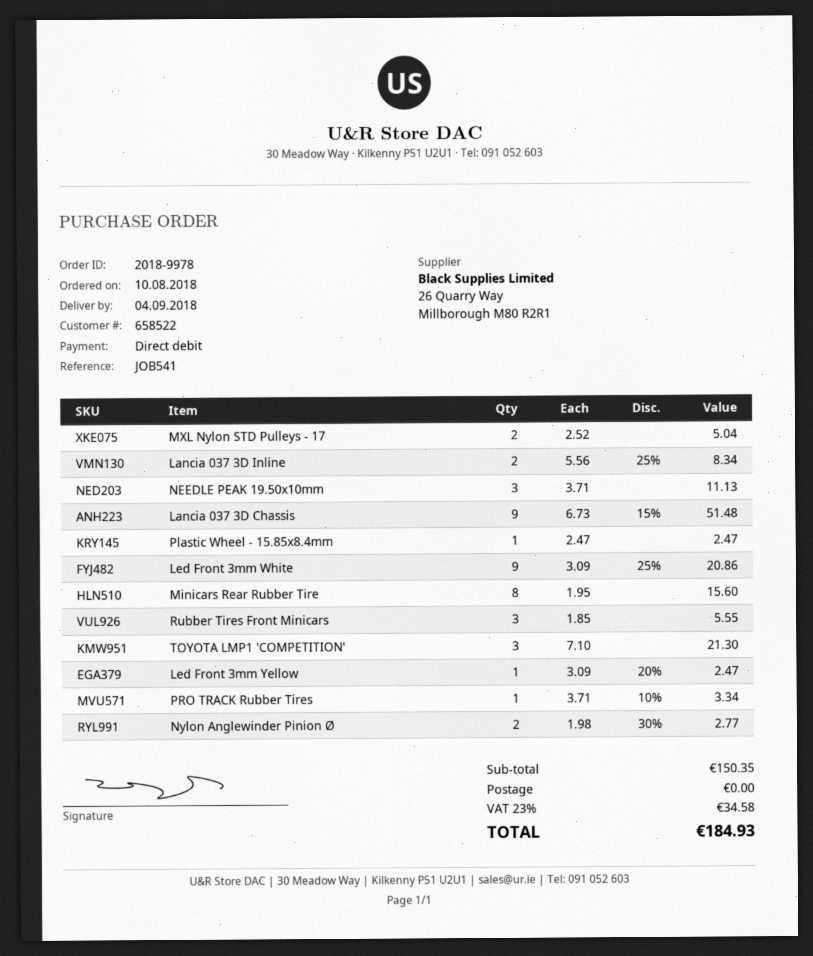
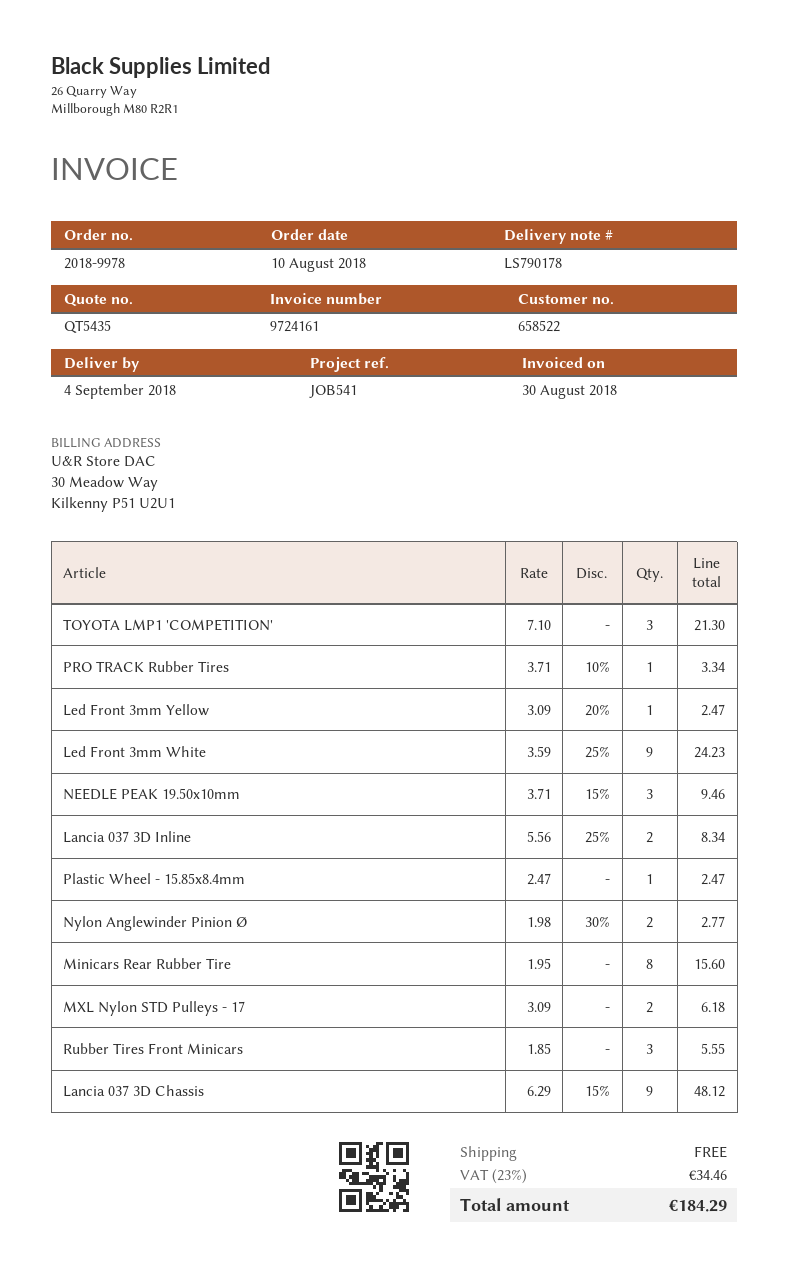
MXL Nylon STD Pulleys - 17: 2 x 2.52 = 5.04 -> 2 x 3.09 = 6.18
NEEDLE PEAK 19.50x10mm: 3 x 3.71 = 11.13 -> 3 x 3.71 - 15% = 9.46
Lancia 037 3D Chassis: 9 x 6.73 - 15% = 51.48 -> 9 x 6.29 - 15% = 48.12
Led Front 3mm White: 9 x 3.09 - 25% = 20.86 -> 9 x 3.59 - 25% = 24.23
tax: 23% = 34.58 -> 23% = 34.46
total: 184.93 -> 184.29

